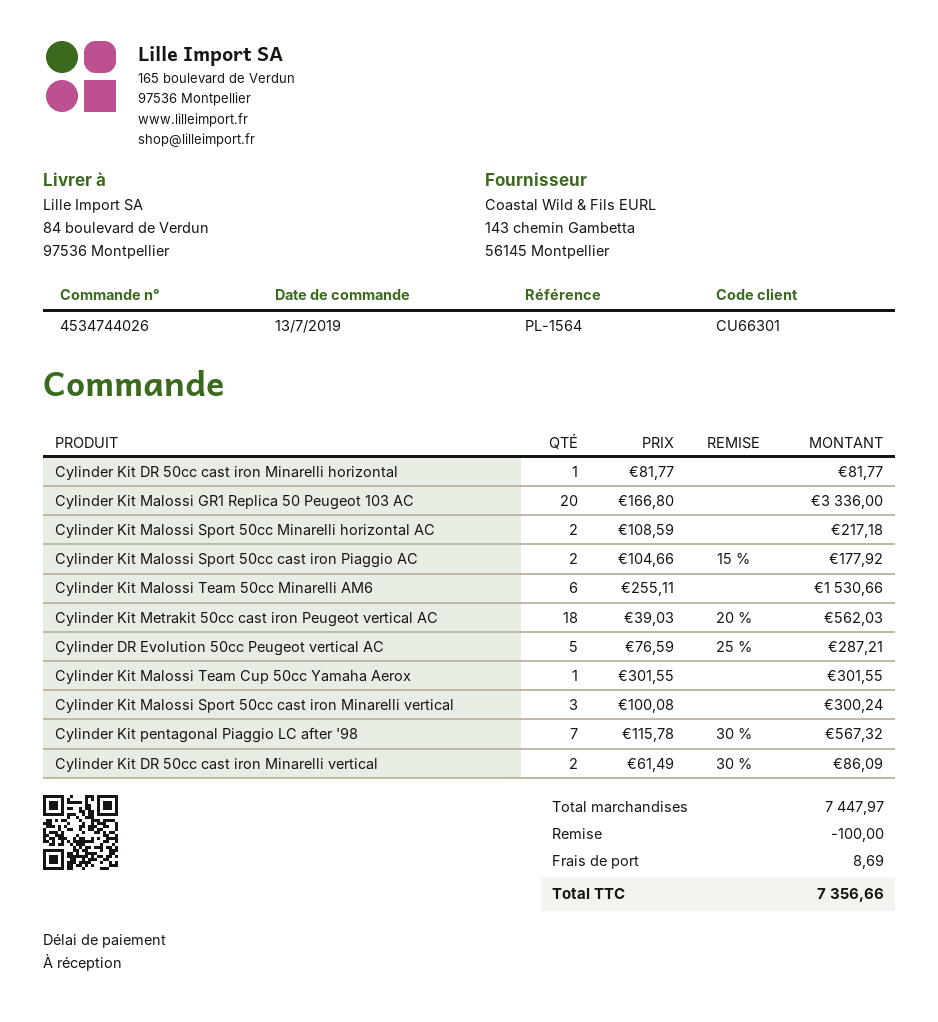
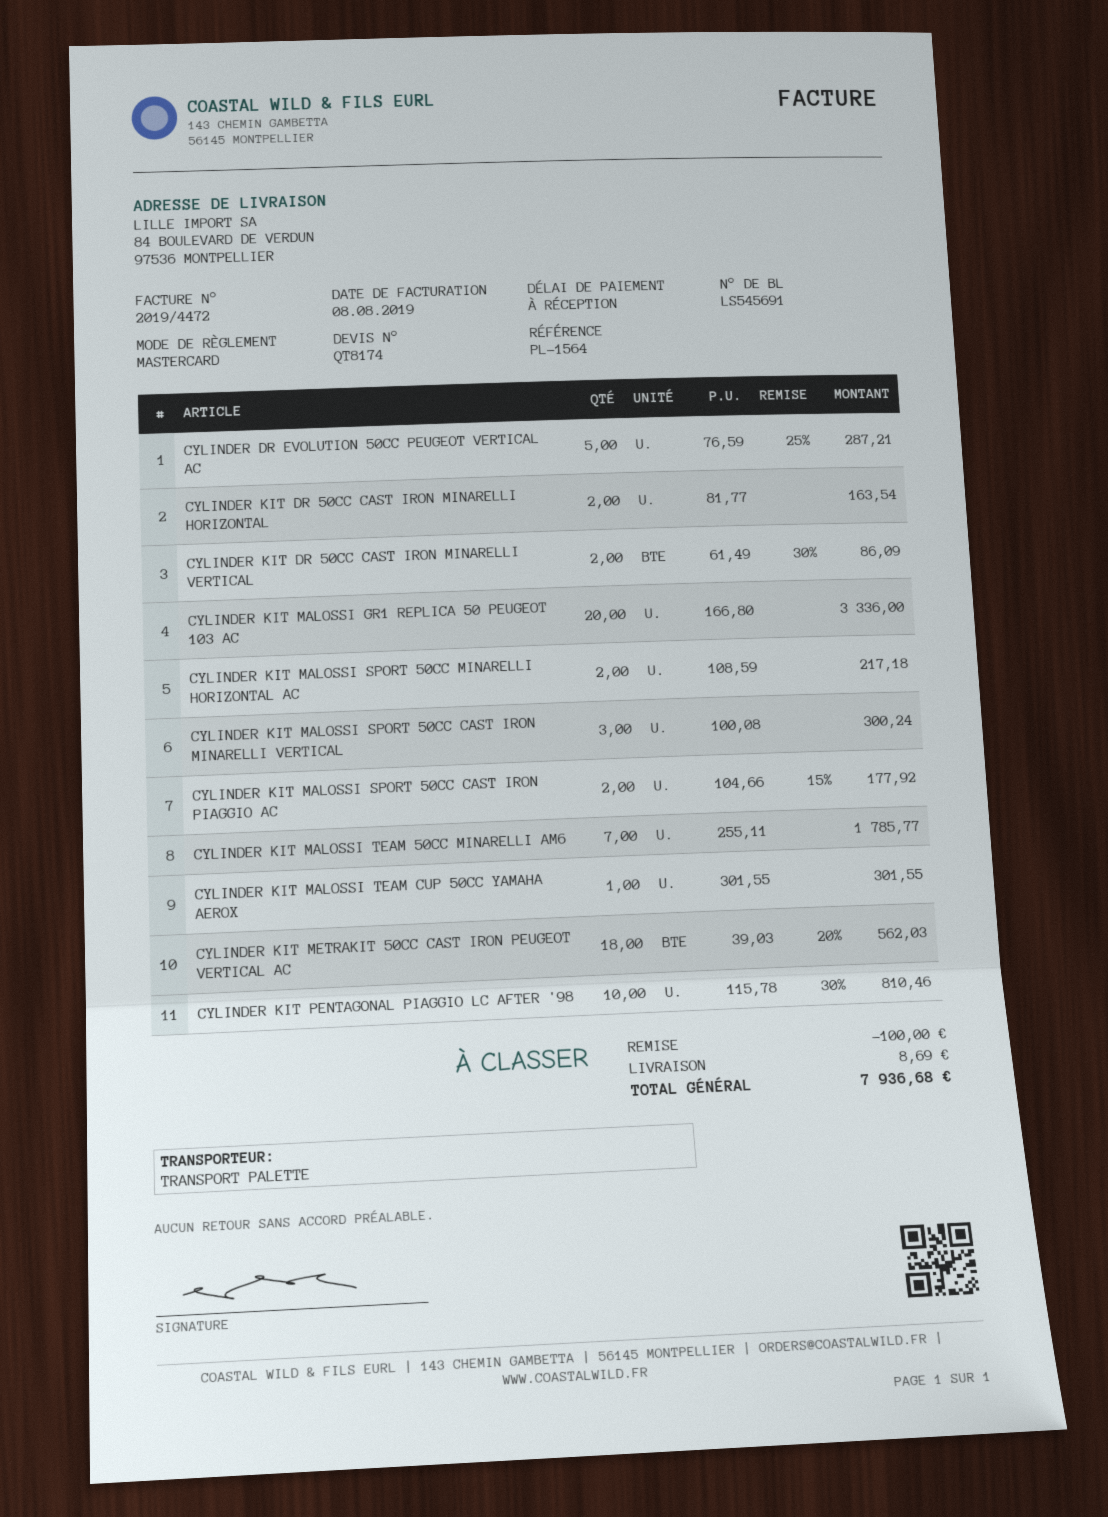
Cylinder Kit DR 50cc cast iron Minarelli horizontal: 1 x 81.77 = 81.77 -> 2 x 81.77 = 163.54
Cylinder Kit Malossi Team 50cc Minarelli AM6: 6 x 255.11 = 1530.66 -> 7 x 255.11 = 1785.77
Cylinder Kit pentagonal Piaggio LC after '98: 7 x 115.78 - 30% = 567.32 -> 10 x 115.78 - 30% = 810.46
total: 7356.66 -> 7936.68

